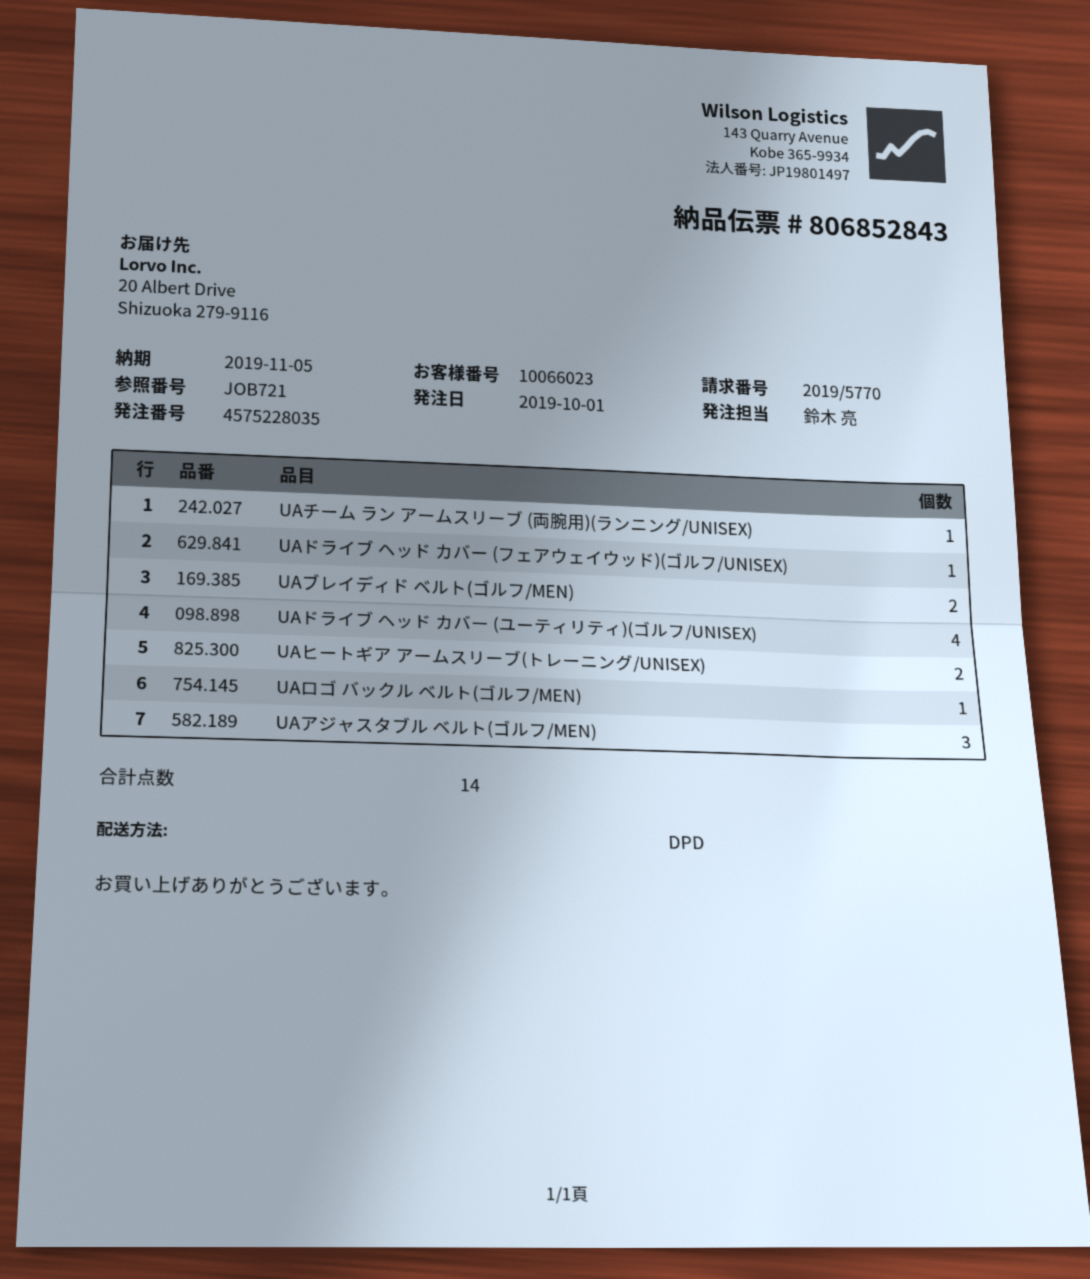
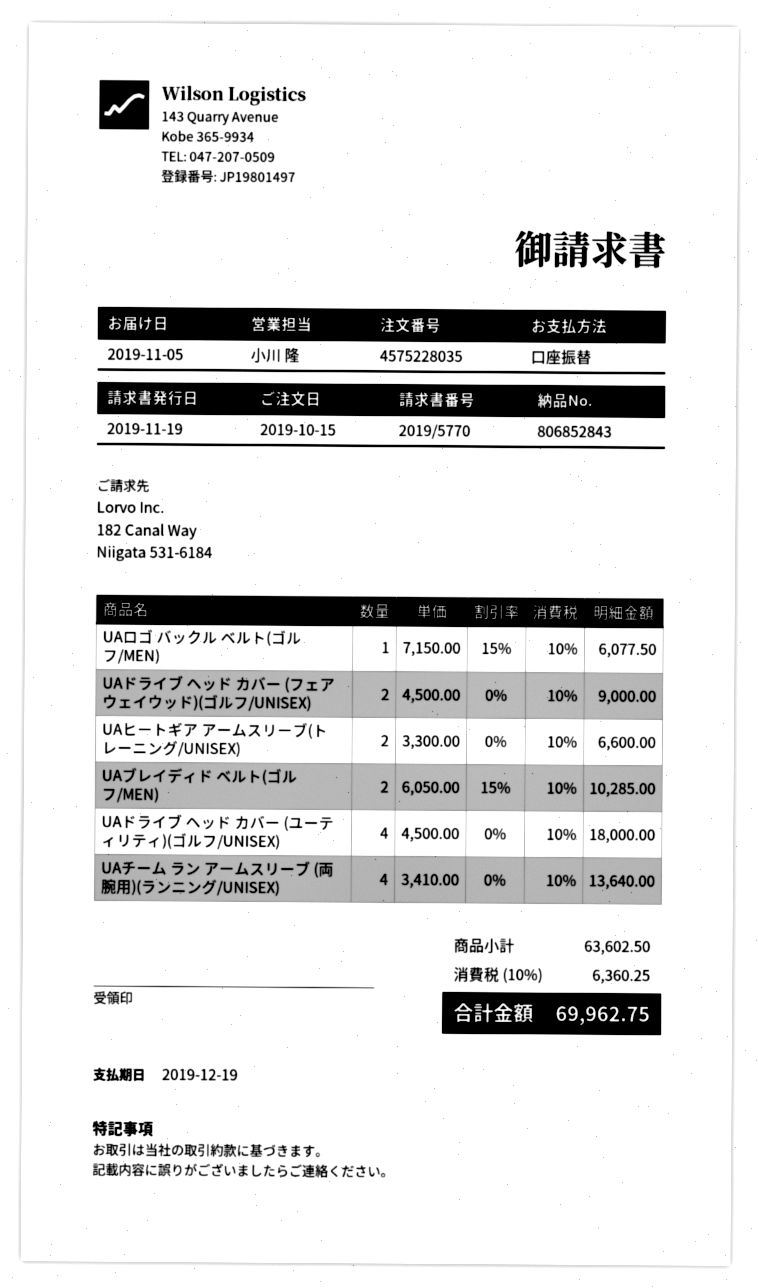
order date: 2019-10-01 -> 2019-10-15
UAチーム ラン アームスリーブ (両腕用)(ランニング/UNISEX): 1 -> 4
UAドライブ ヘッド カバー (フェアウェイウッド)(ゴルフ/UNISEX): 1 -> 2
UAアジャスタブル ベルト(ゴルフ/MEN): 3 -> none

